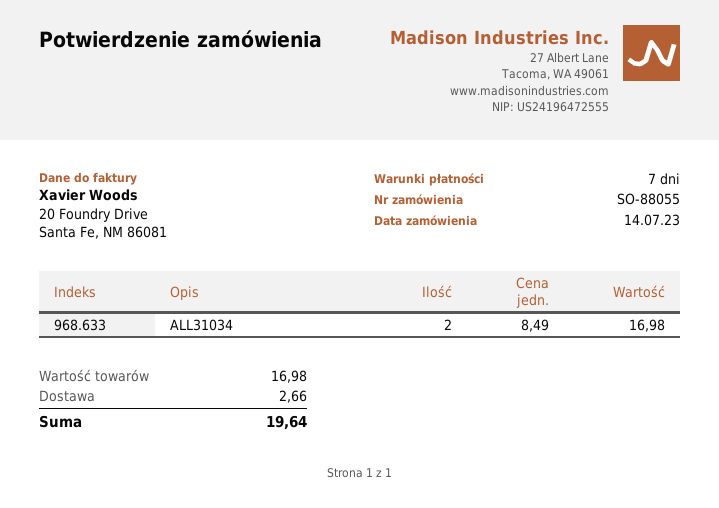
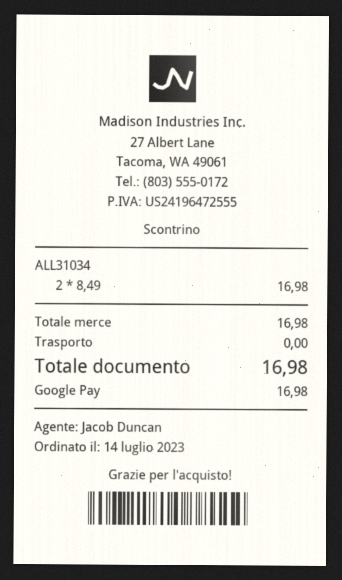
shipping: 2.66 -> 0.00
total: 19.64 -> 16.98

